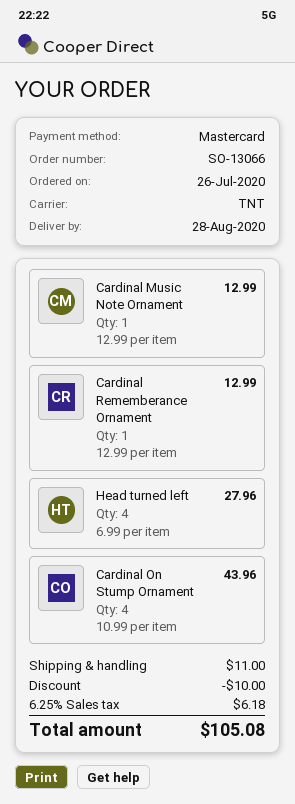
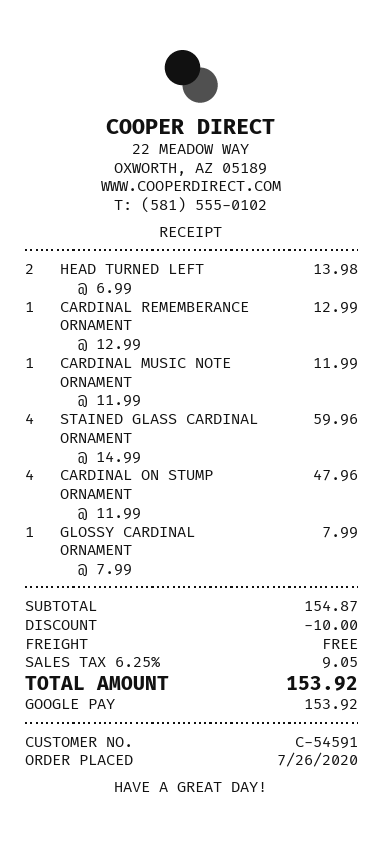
payment method: Mastercard -> Google Pay
Cardinal Music Note Ornament: 1 x 12.99 = 12.99 -> 1 x 11.99 = 11.99
Head turned left: 4 x 6.99 = 27.96 -> 2 x 6.99 = 13.98
Cardinal On Stump Ornament: 4 x 10.99 = 43.96 -> 4 x 11.99 = 47.96
STAINED GLASS CARDINAL ORNAMENT: none -> 4 x 14.99 = 59.96
GLOSSY CARDINAL ORNAMENT: none -> 1 x 7.99 = 7.99
shipping: 11.00 -> 0.00
tax: 6.25% = 6.18 -> 6.25% = 9.05
total: 105.08 -> 153.92

